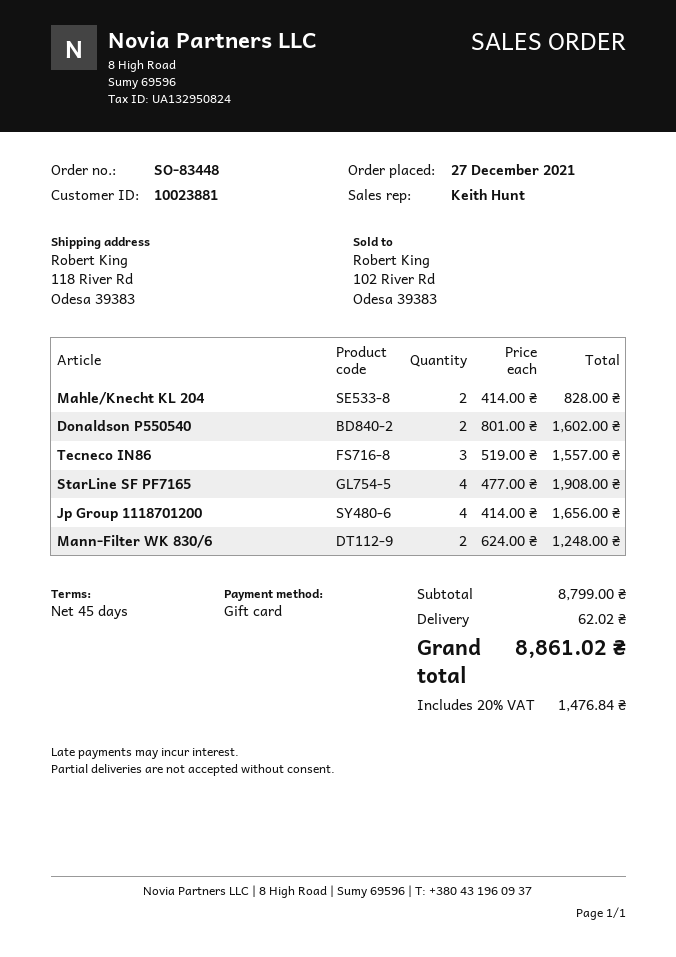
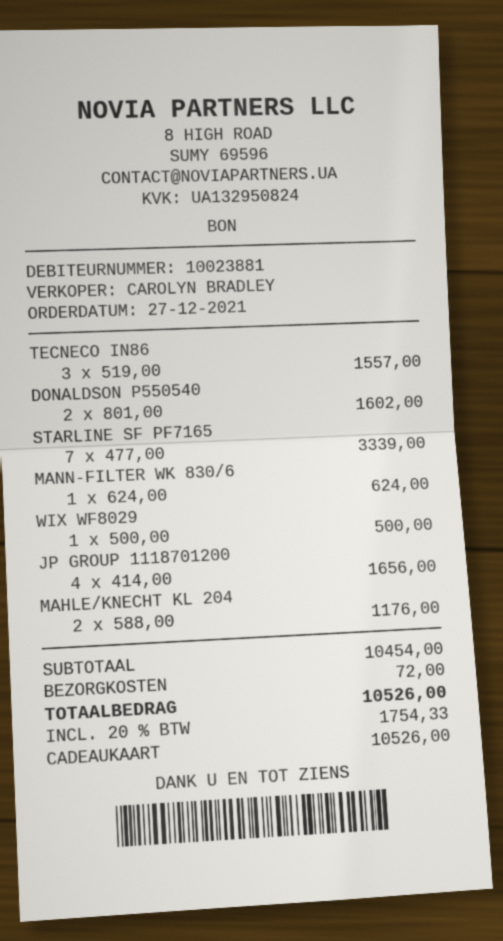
sales rep: Keith Hunt -> CAROLYN BRADLEY
Mahle/Knecht KL 204: 2 x 414.00 = 828.00 -> 2 x 588.00 = 1176.00
StarLine SF PF7165: 4 x 477.00 = 1908.00 -> 7 x 477.00 = 3339.00
Mann-Filter WK 830/6: 2 x 624.00 = 1248.00 -> 1 x 624.00 = 624.00
WIX WF8029: none -> 1 x 500.00 = 500.00
subtotal: 8799.00 -> 10454.00
shipping: 62.02 -> 72.00
tax: 20% = 1476.84 -> 20% = 1754.33
total: 8861.02 -> 10526.00

